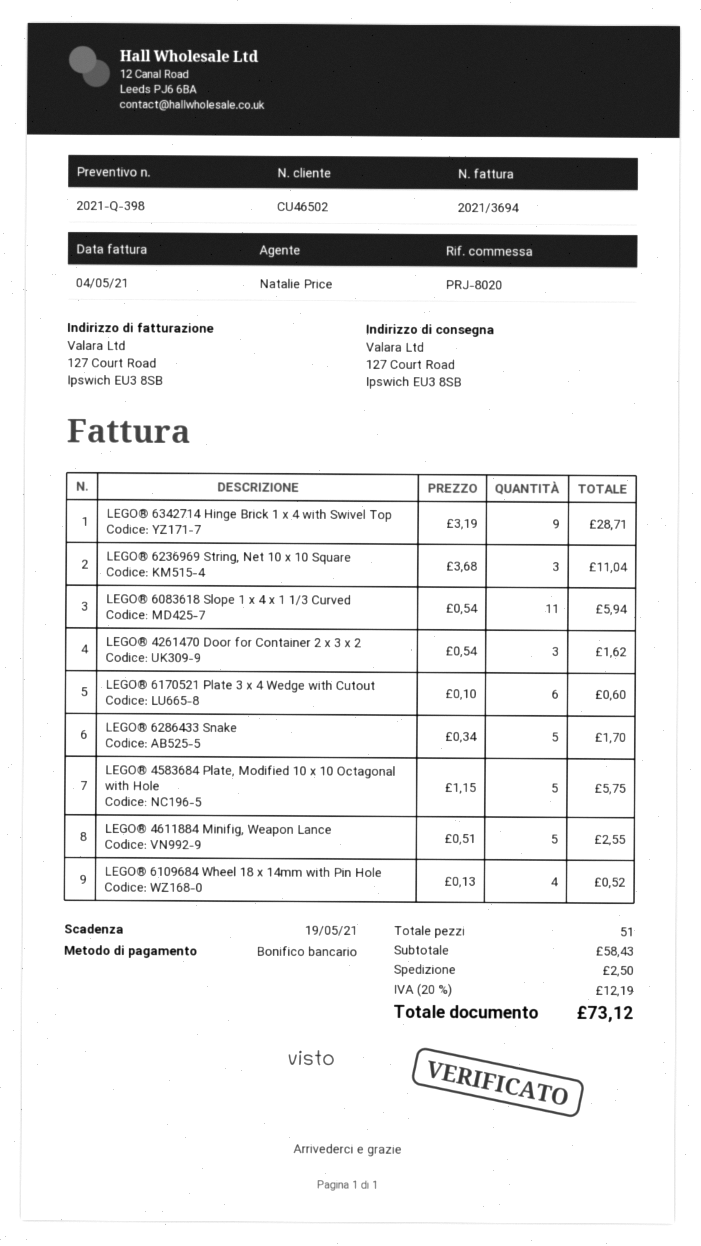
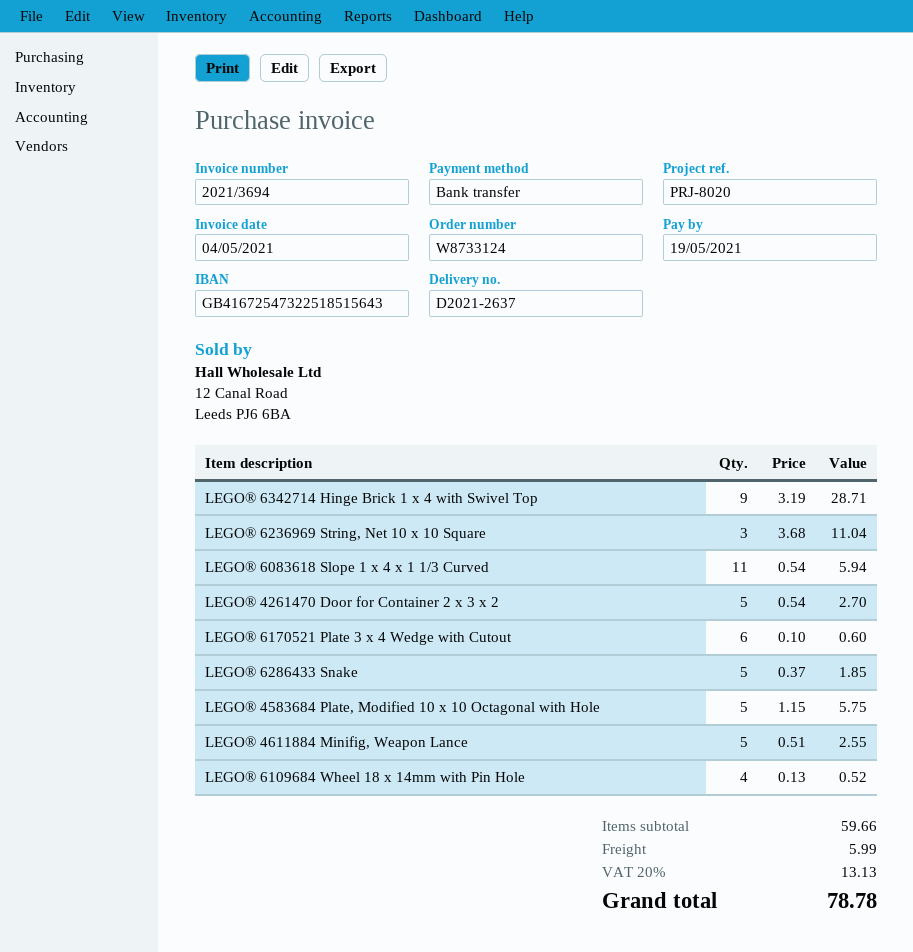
LEGO® 4261470 Door for Container 2 x 3 x 2: 3 x 0.54 = 1.62 -> 5 x 0.54 = 2.70
LEGO® 6286433 Snake: 5 x 0.34 = 1.70 -> 5 x 0.37 = 1.85
subtotal: 58.43 -> 59.66
shipping: 2.50 -> 5.99
tax: 20% = 12.19 -> 20% = 13.13
total: 73.12 -> 78.78

